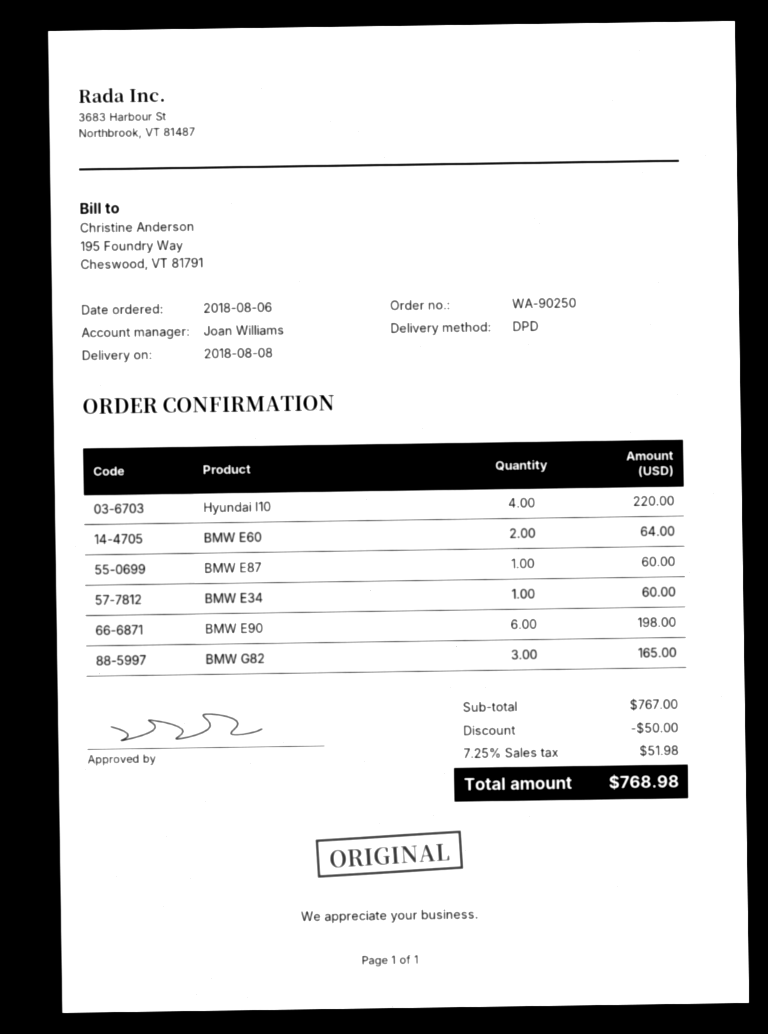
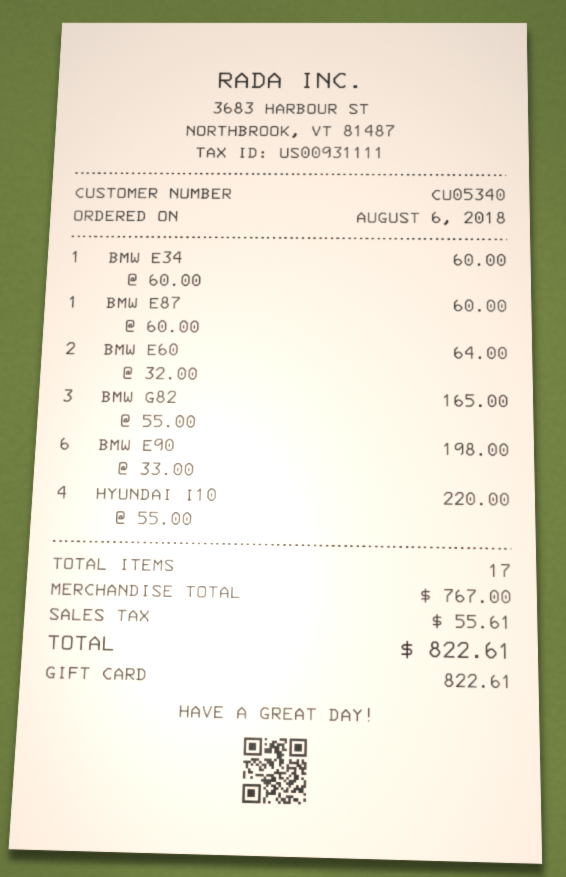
discount: 50.00 -> none
tax: 51.98 -> 55.61
total: 768.98 -> 822.61

